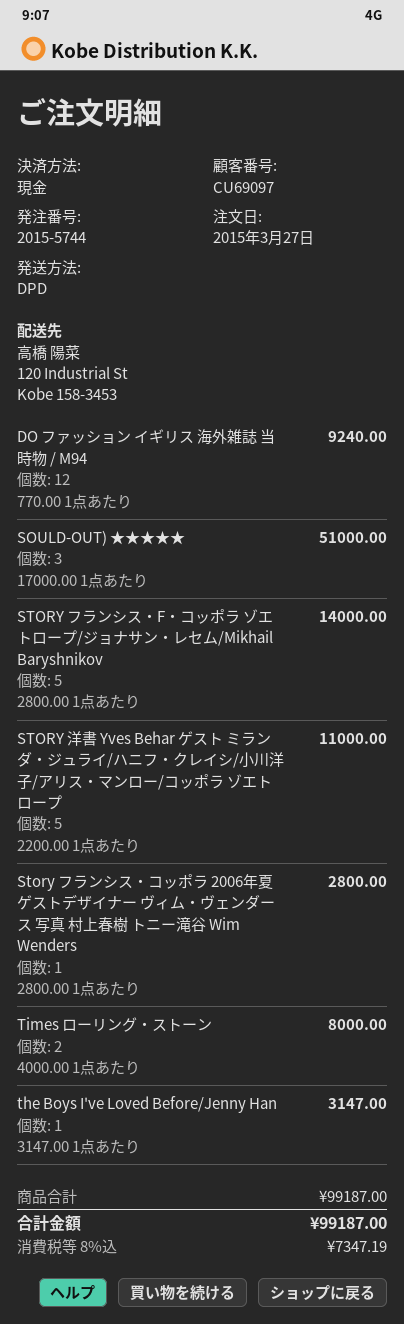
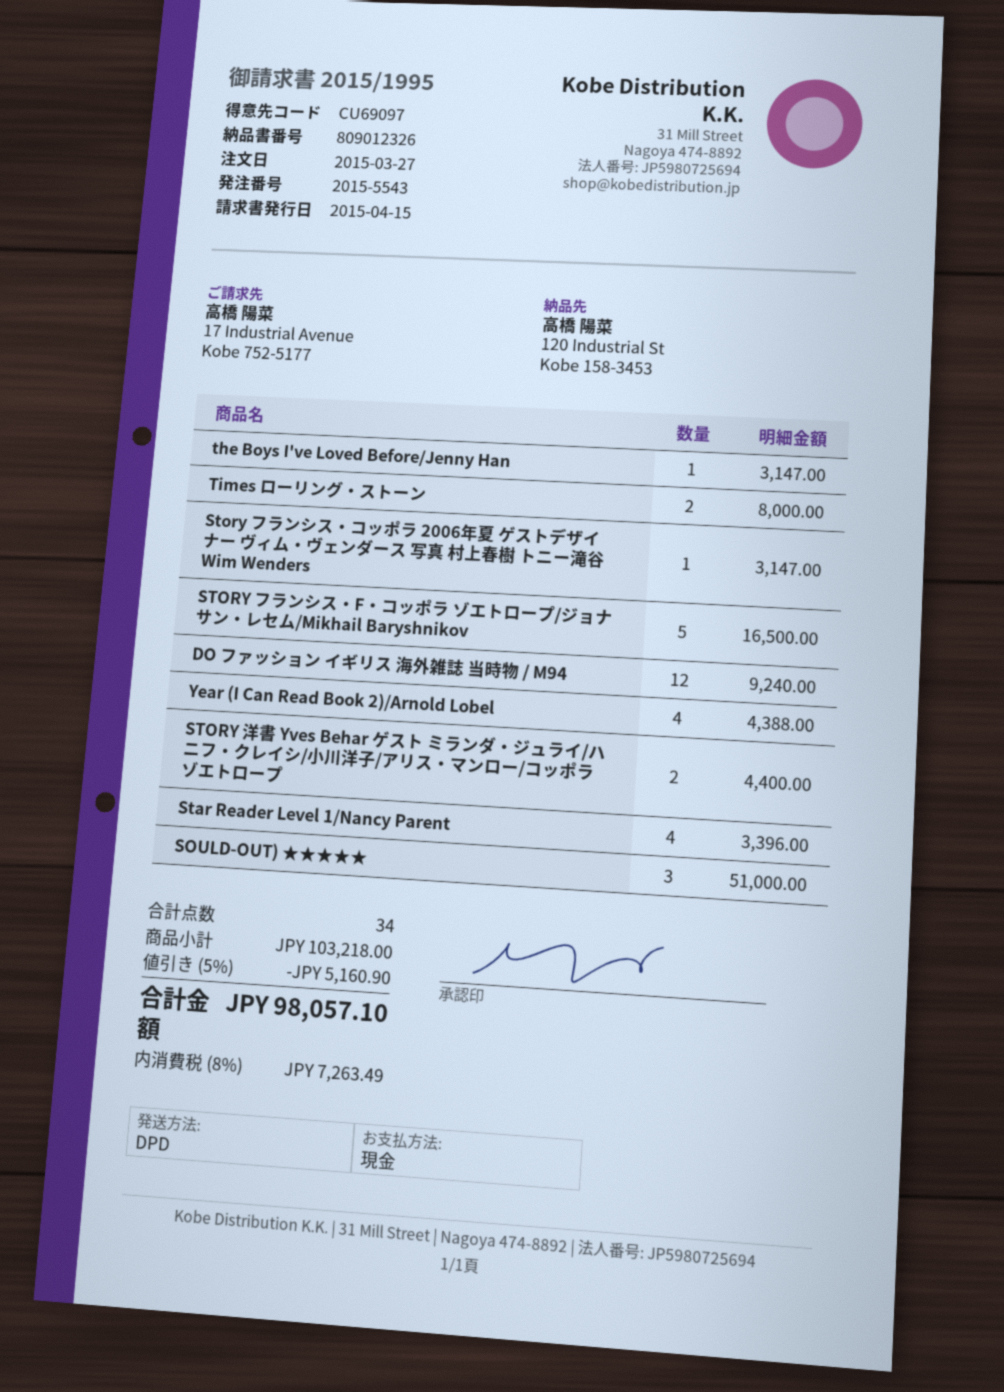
order number: 2015-5744 -> 2015-5543
STORY フランシス・F・コッポラ ゾエトロープ/ジョナサン・レセム/Mikhail Baryshnikov: 5 for 14000.00 -> 5 for 16500.00
STORY 洋書 Yves Behar ゲスト ミランダ・ジュライ/ハニフ・クレイシ/小川洋子/アリス・マンロー/コッポラ ゾエトロープ: 5 for 11000.00 -> 2 for 4400.00
Story フランシス・コッポラ 2006年夏 ゲストデザイナー ヴィム・ヴェンダース 写真 村上春樹 トニー滝谷 Wim Wenders: 1 for 2800.00 -> 1 for 3147.00
Year (I Can Read Book 2)/Arnold Lobel: none -> 4 for 4388.00
Star Reader Level 1/Nancy Parent: none -> 4 for 3396.00
subtotal: 99187.00 -> 103218.00
discount: none -> 5% = 5160.90
tax: 8% = 7347.19 -> 8% = 7263.49
total: 99187.00 -> 98057.10

